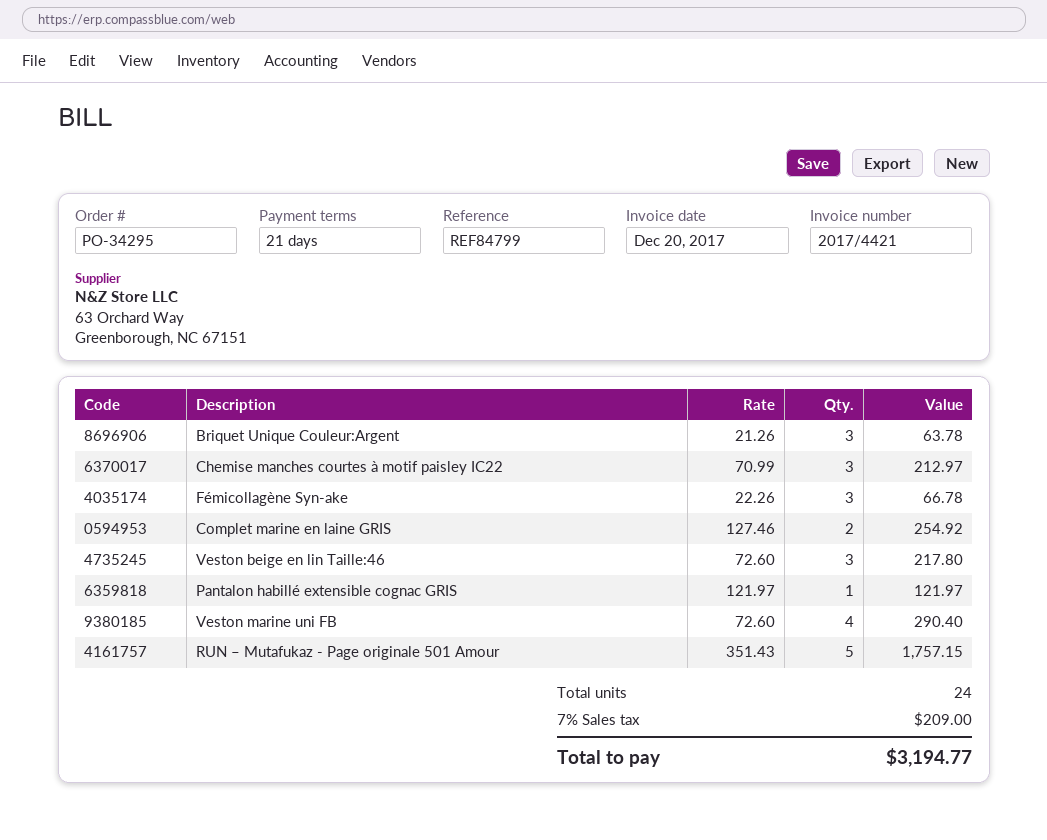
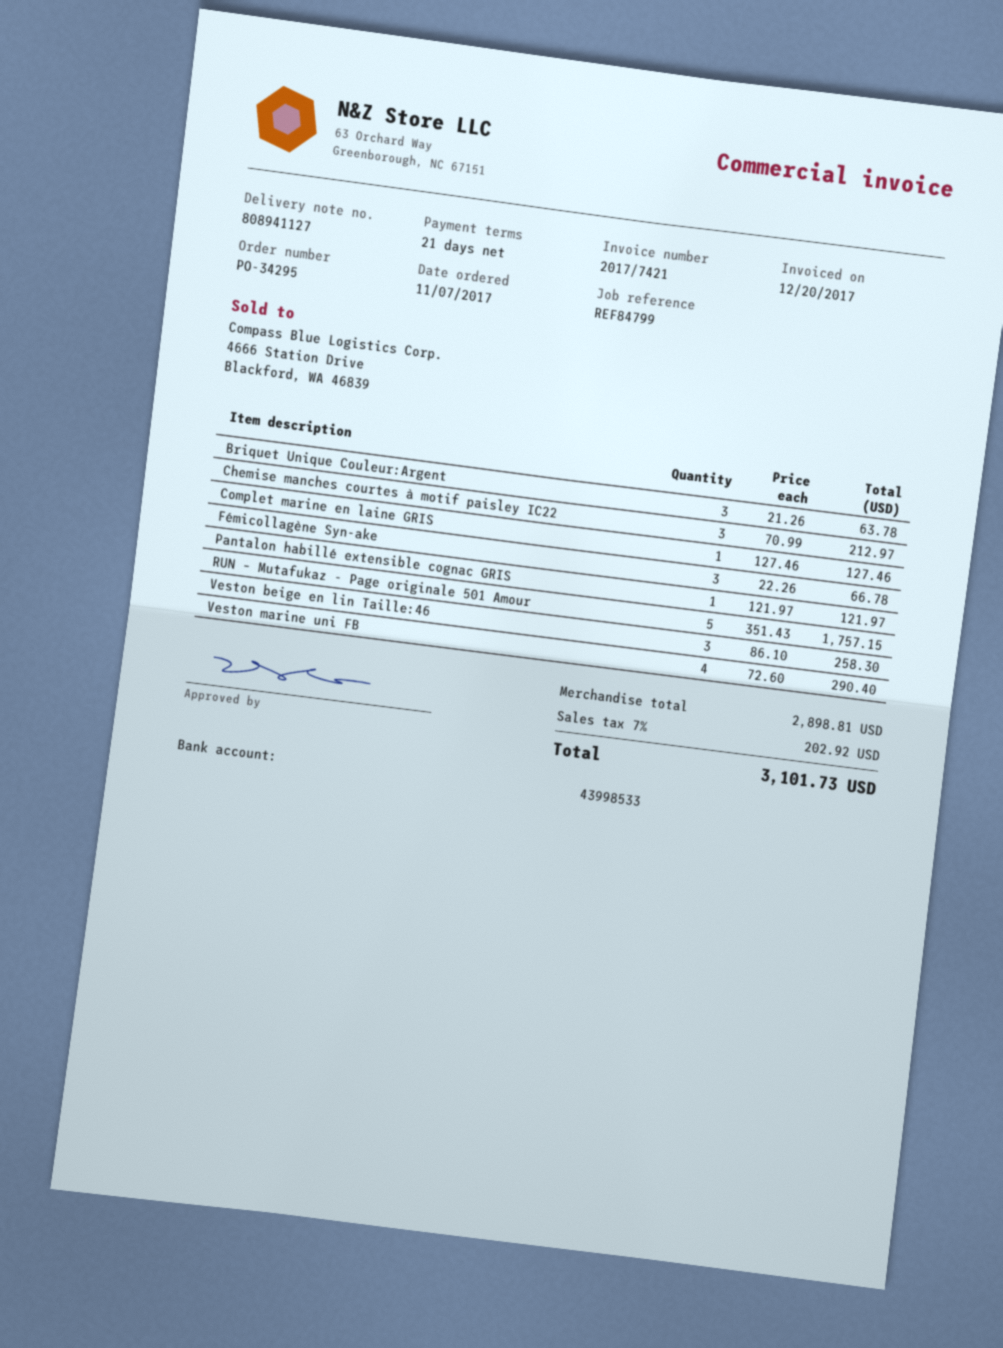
invoice number: 2017/4421 -> 2017/7421
Complet marine en laine GRIS: 2 x 127.46 = 254.92 -> 1 x 127.46 = 127.46
Veston beige en lin Taille:46: 3 x 72.60 = 217.80 -> 3 x 86.10 = 258.30
tax: 7% = 209.00 -> 7% = 202.92
total: 3194.77 -> 3101.73

